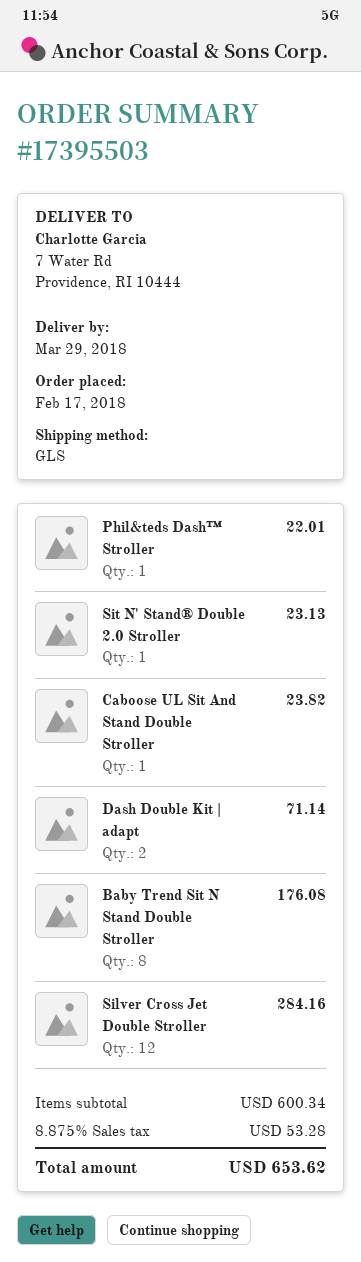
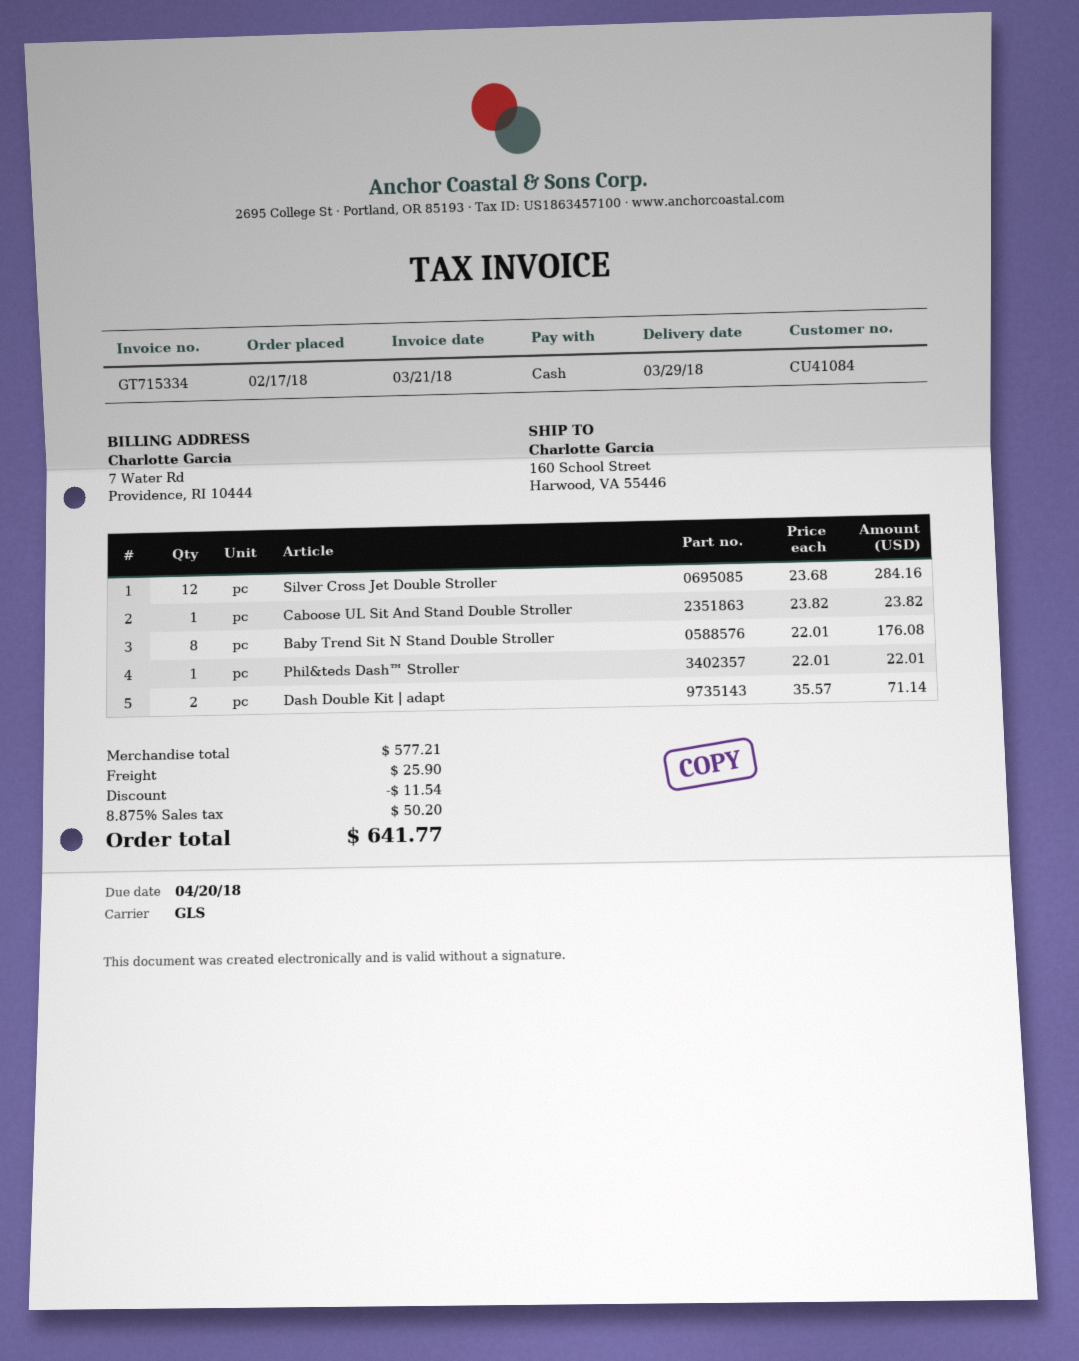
ship to: 7 Water Rd, Providence, RI 10444 -> 160 School Street, Harwood, VA 55446
Sit N' Stand® Double 2.0 Stroller: 1 for 23.13 -> none
subtotal: 600.34 -> 577.21
discount: none -> 11.54
shipping: none -> 25.90
tax: 8.875% = 53.28 -> 8.875% = 50.20
total: 653.62 -> 641.77

